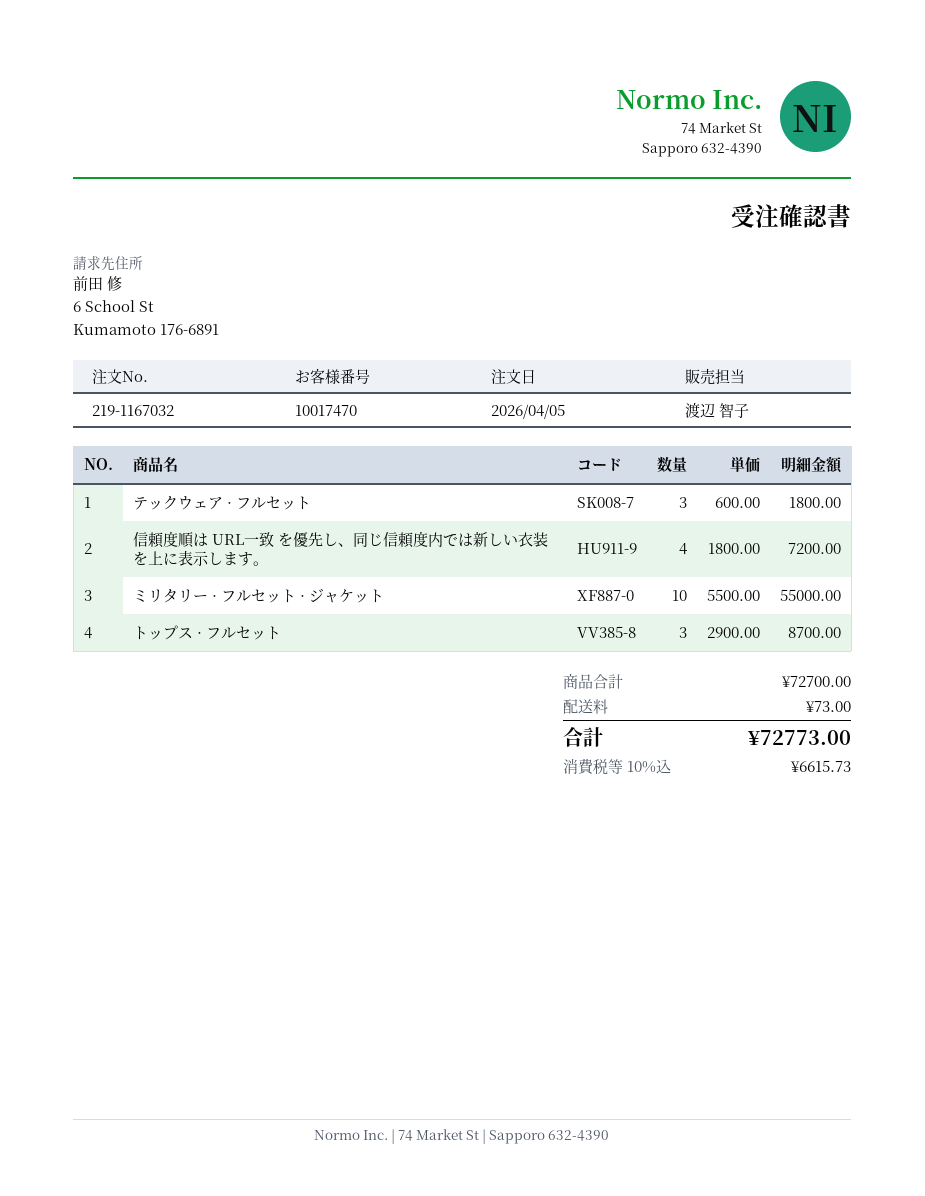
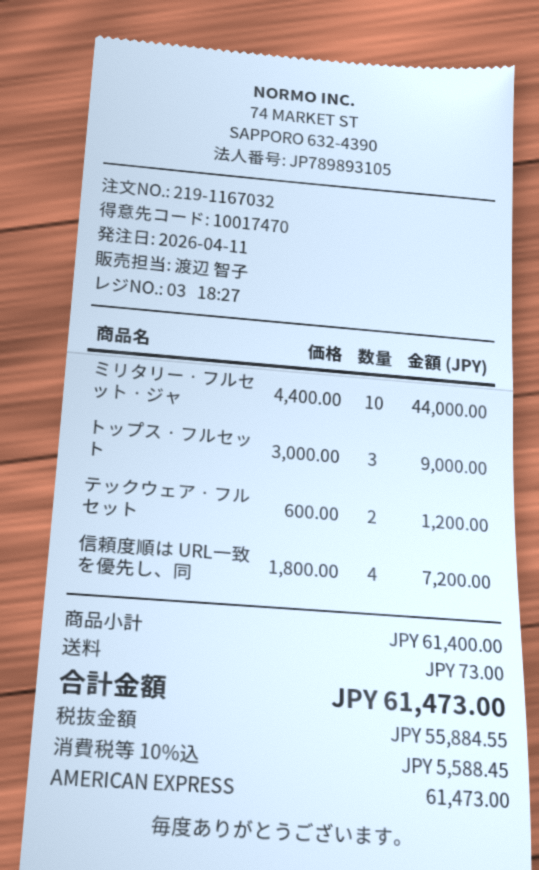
order date: 2026-04-05 -> 2026-04-11
テックウェア · フルセット: 3 x 600.00 = 1800.00 -> 2 x 600.00 = 1200.00
ミリタリー · フルセット · ジャケット: 10 x 5500.00 = 55000.00 -> 10 x 4400.00 = 44000.00
トップス · フルセット: 3 x 2900.00 = 8700.00 -> 3 x 3000.00 = 9000.00
subtotal: 72700.00 -> 61400.00
tax: 10% = 6615.73 -> 10% = 5588.45
total: 72773.00 -> 61473.00

